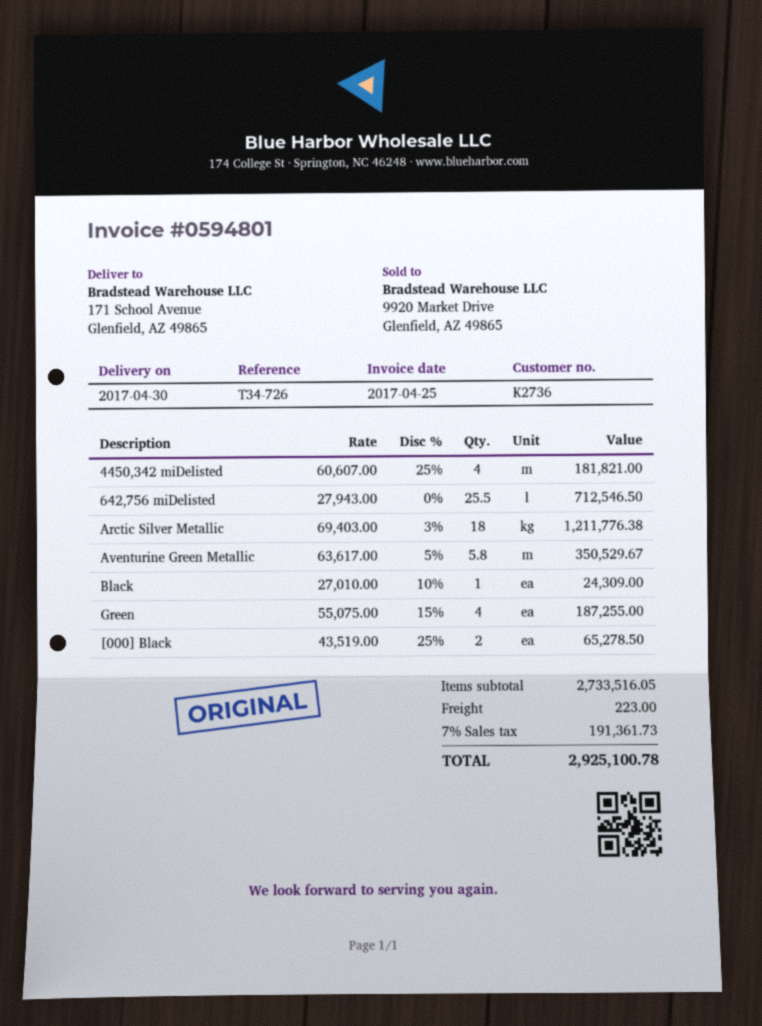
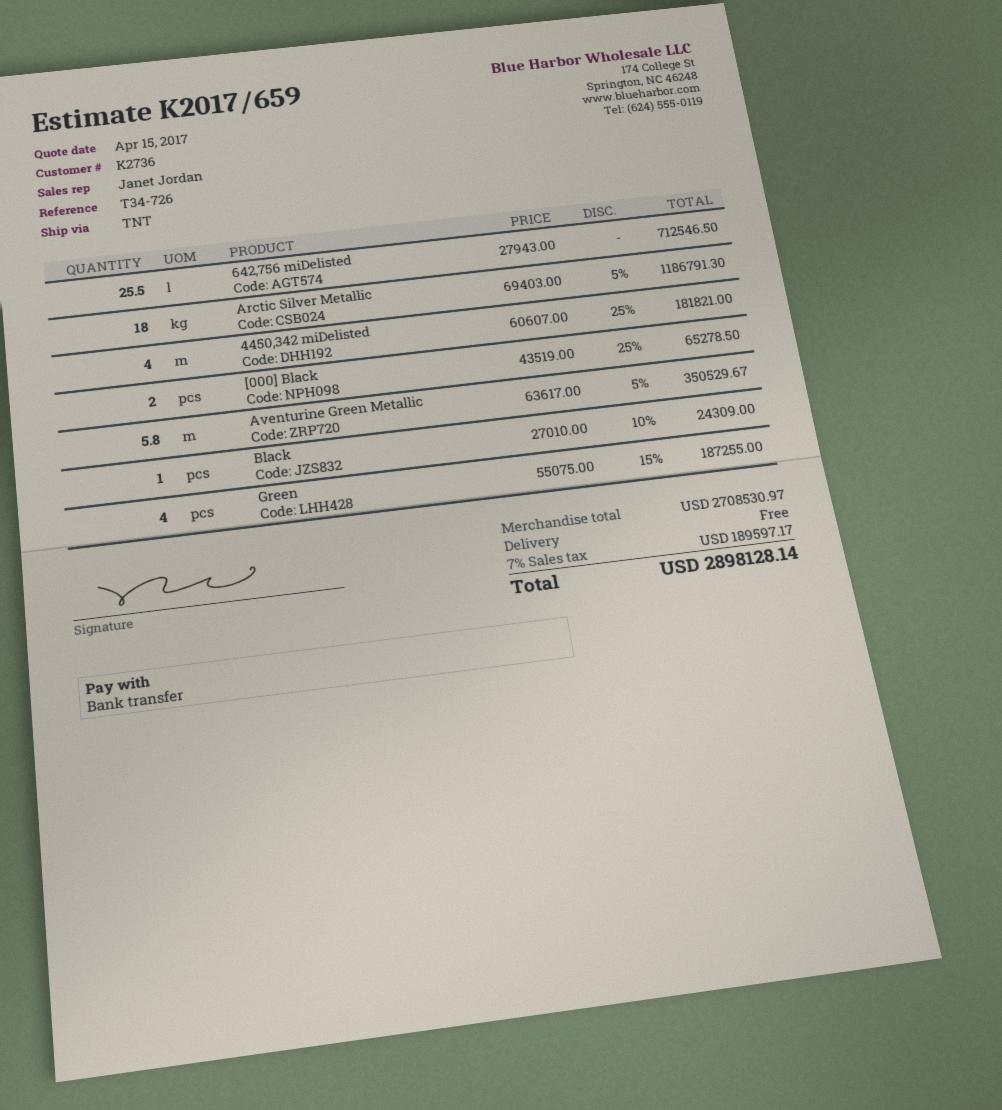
Arctic Silver Metallic: 18 x 69403.00 - 3% = 1211776.38 -> 18 x 69403.00 - 5% = 1186791.30
subtotal: 2733516.05 -> 2708530.97
shipping: 223.00 -> 0.00
tax: 7% = 191361.73 -> 7% = 189597.17
total: 2925100.78 -> 2898128.14

